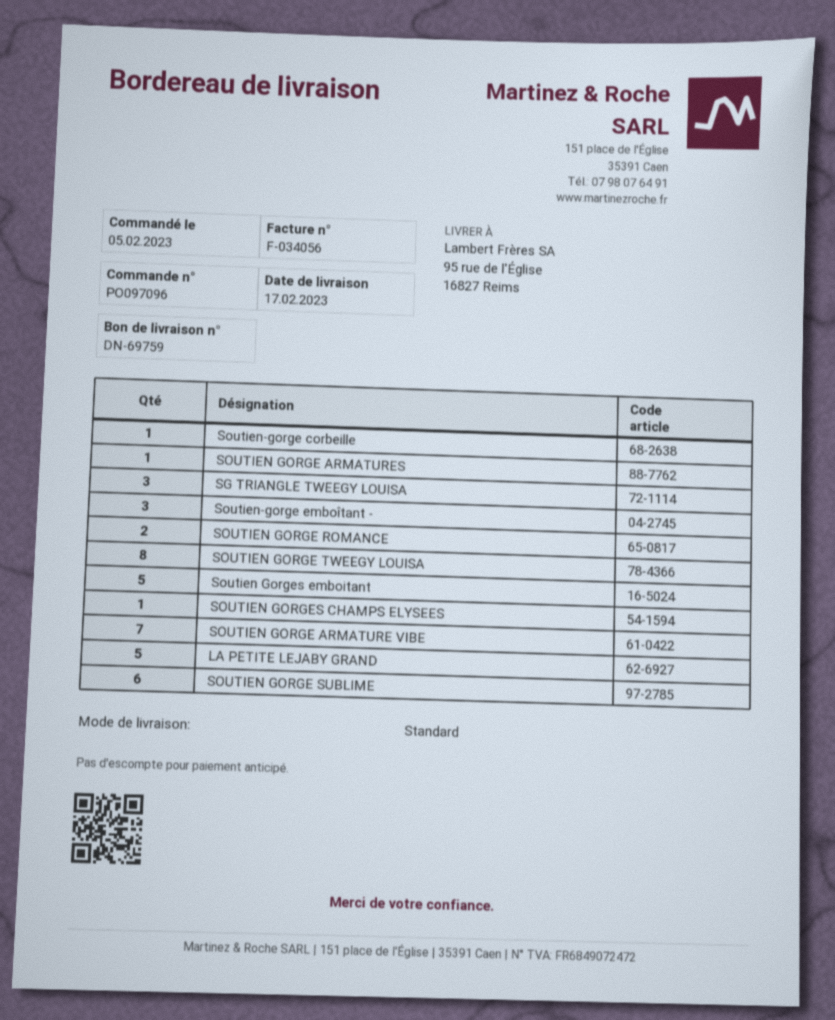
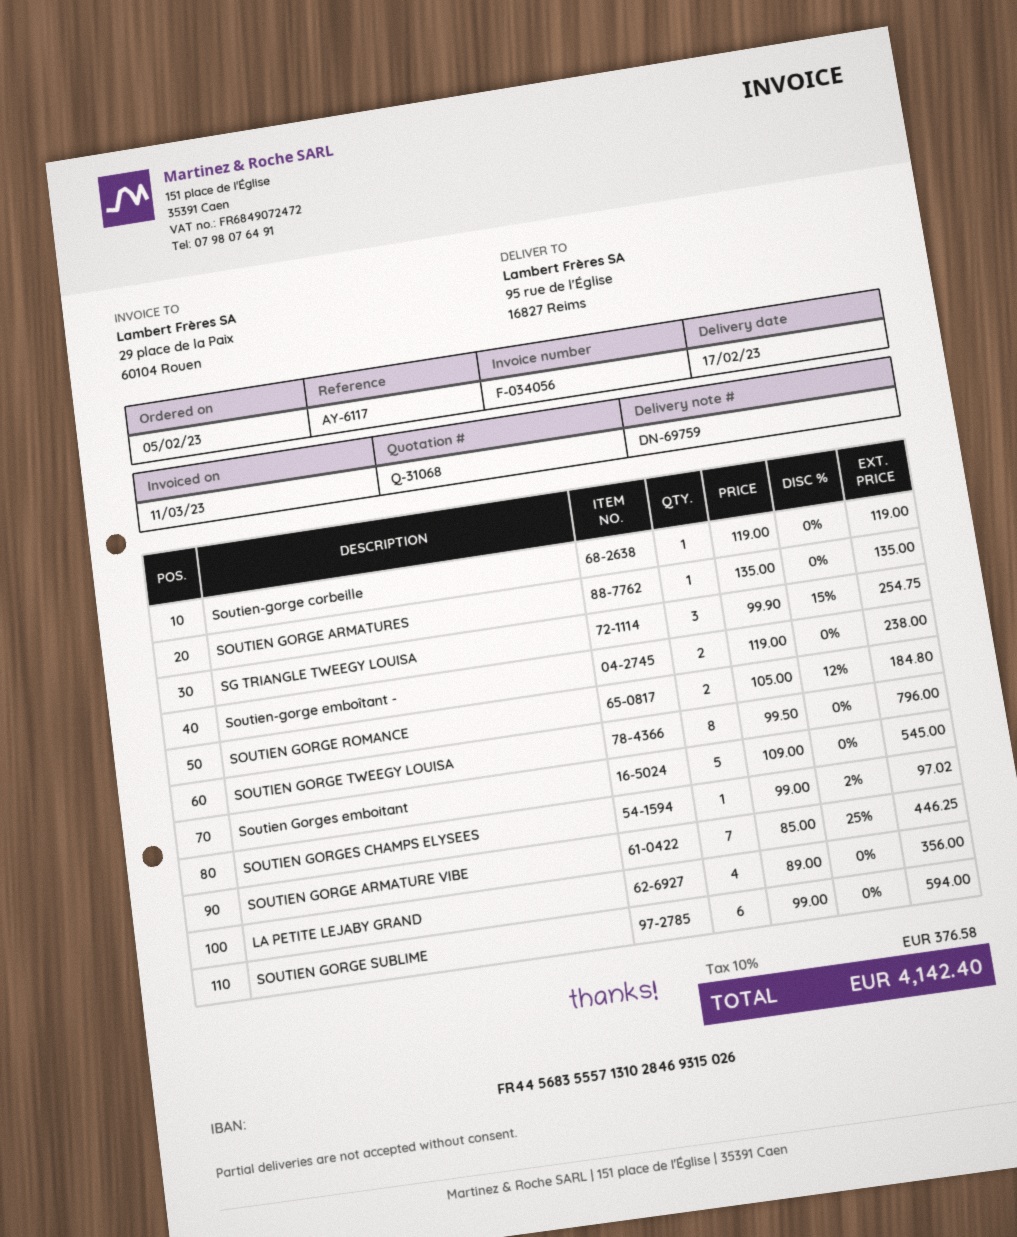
Soutien-gorge emboîtant -: 3 -> 2
LA PETITE LEJABY GRAND: 5 -> 4

